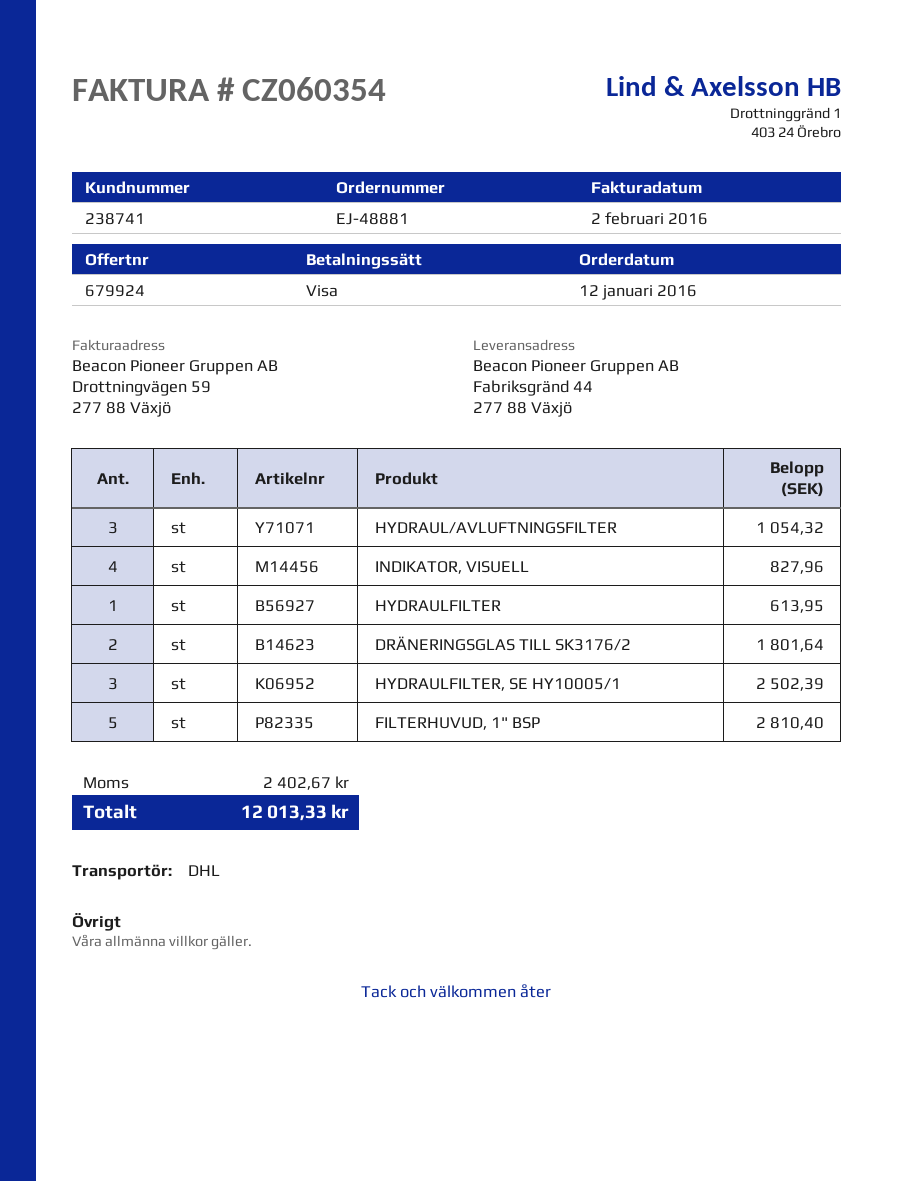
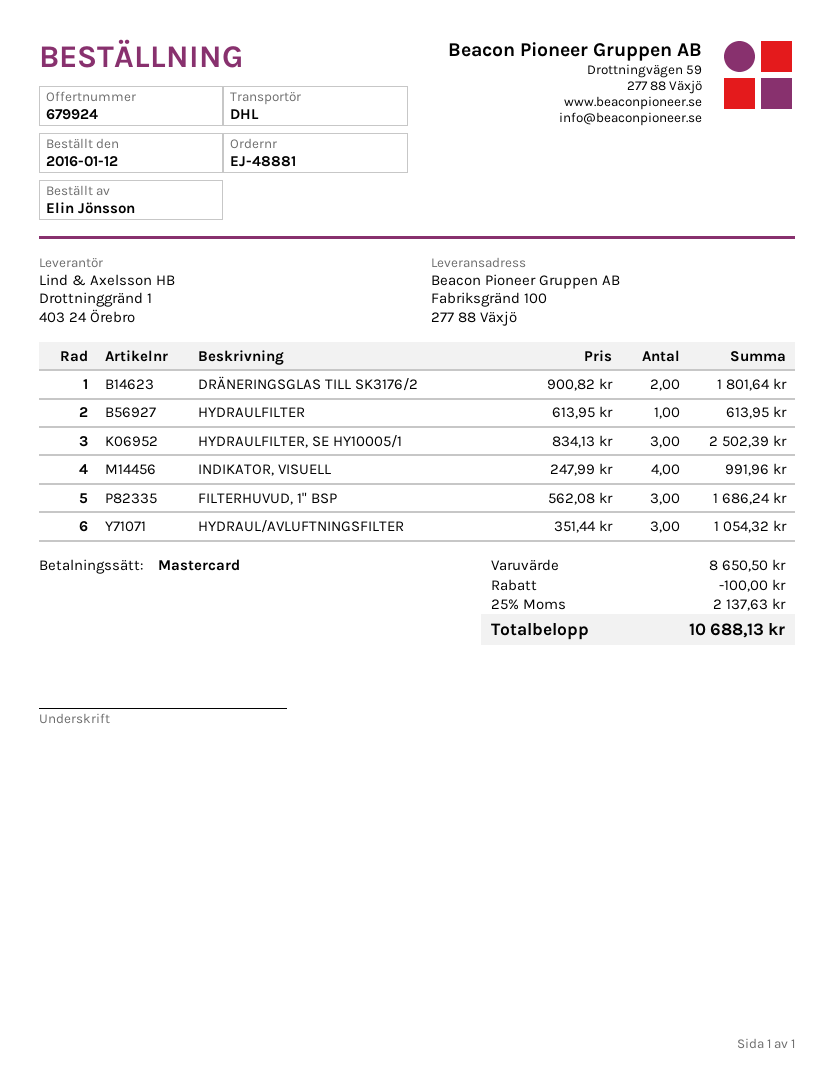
payment method: Visa -> Mastercard
ship to: Fabriksgränd 44, 277 88 Växjö -> Fabriksgränd 100, 277 88 Växjö
INDIKATOR, VISUELL: 4 for 827.96 -> 4 for 991.96
FILTERHUVUD, 1" BSP: 5 for 2810.40 -> 3 for 1686.24
discount: none -> 100.00
tax: 2402.67 -> 2137.63
total: 12013.33 -> 10688.13

